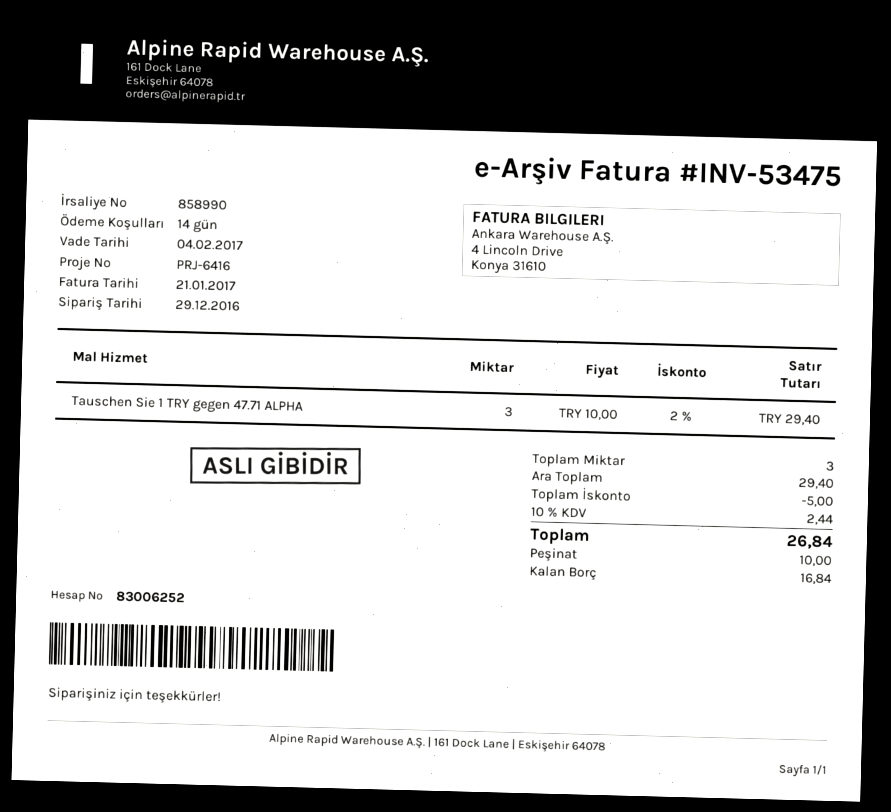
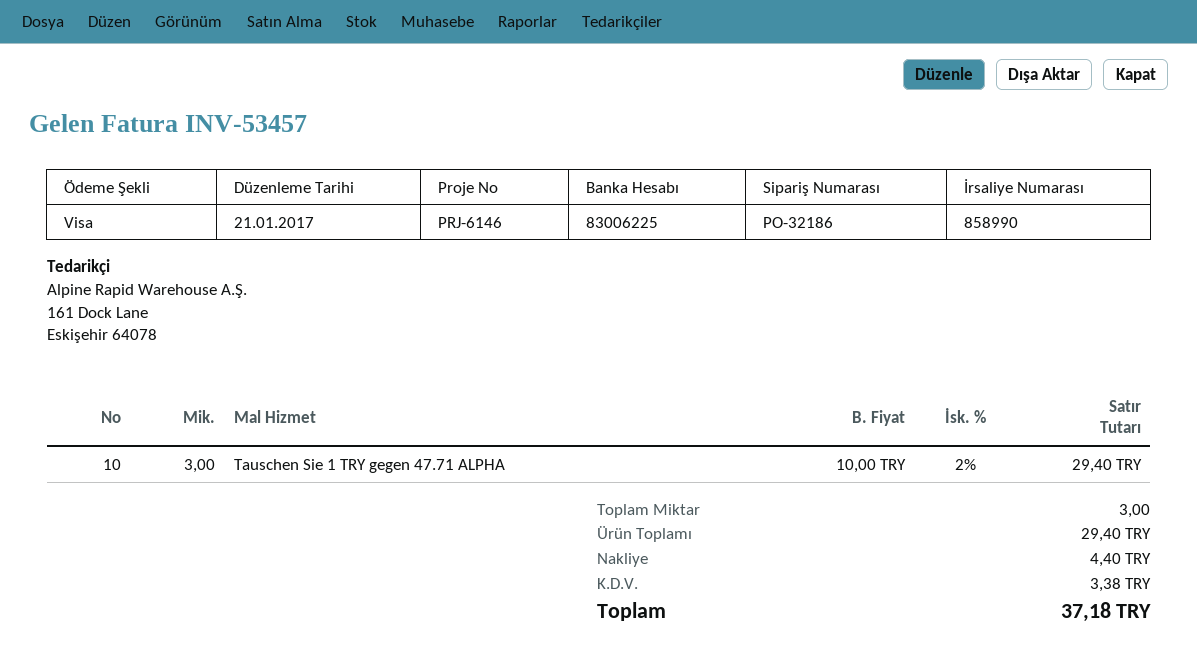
invoice number: INV-53475 -> INV-53457
reference: PRJ-6416 -> PRJ-6146
bank account: 83006252 -> 83006225
discount: 5.00 -> none
shipping: none -> 4.40
tax: 2.44 -> 3.38
total: 26.84 -> 37.18

